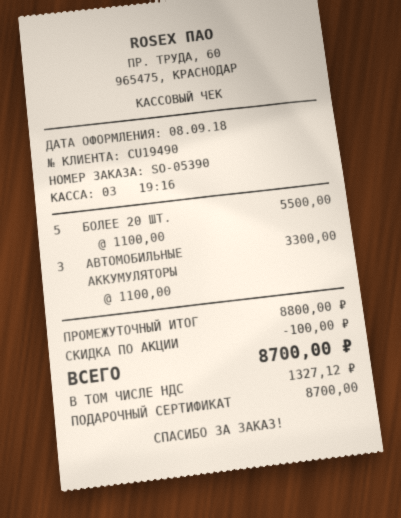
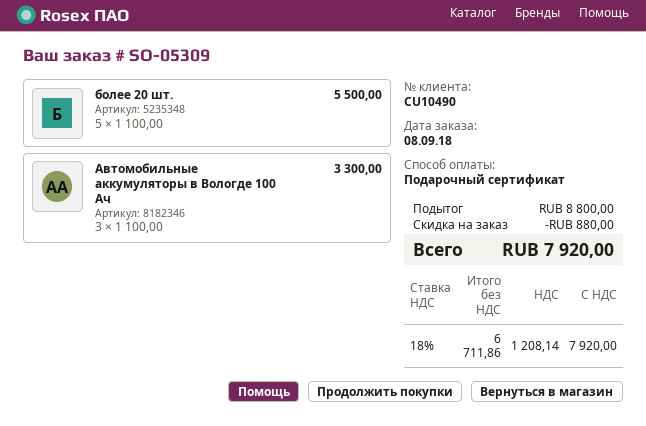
order number: SO-05390 -> SO-05309
customer number: CU19490 -> CU10490
discount: 100.00 -> 880.00
tax: 1327.12 -> 1208.14
total: 8700.00 -> 7920.00

